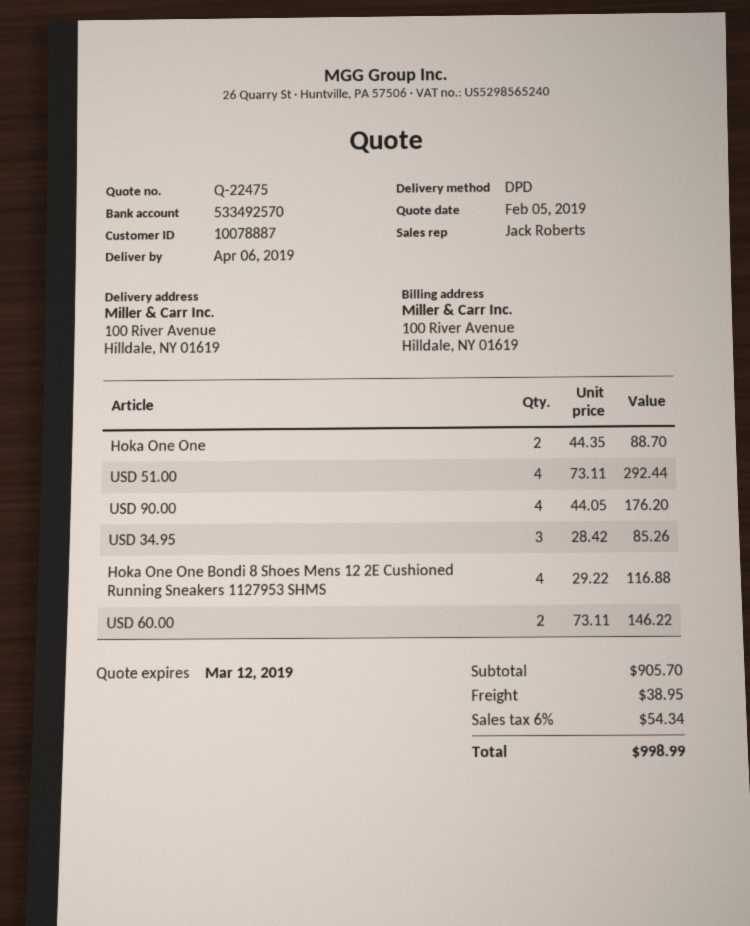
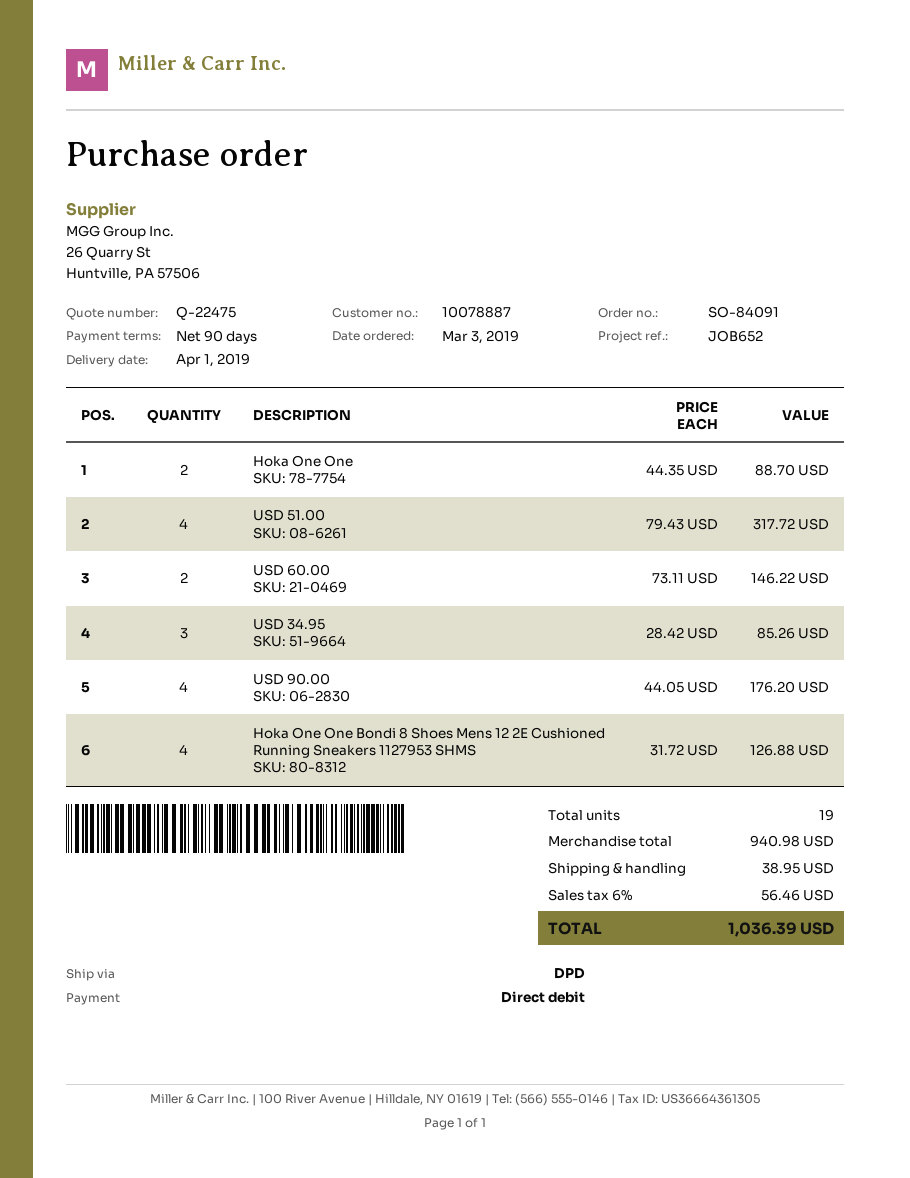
delivery date: 2019-04-06 -> 2019-04-01
USD 51.00: 4 x 73.11 = 292.44 -> 4 x 79.43 = 317.72
Hoka One One Bondi 8 Shoes Mens 12 2E Cushioned Running Sneakers 1127953 SHMS: 4 x 29.22 = 116.88 -> 4 x 31.72 = 126.88
subtotal: 905.70 -> 940.98
tax: 6% = 54.34 -> 6% = 56.46
total: 998.99 -> 1036.39

